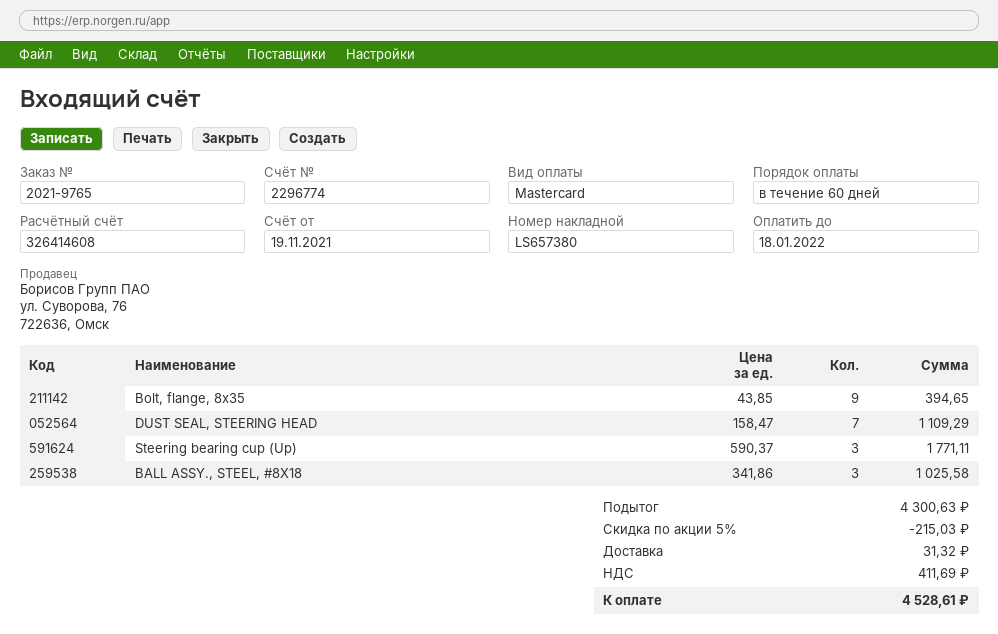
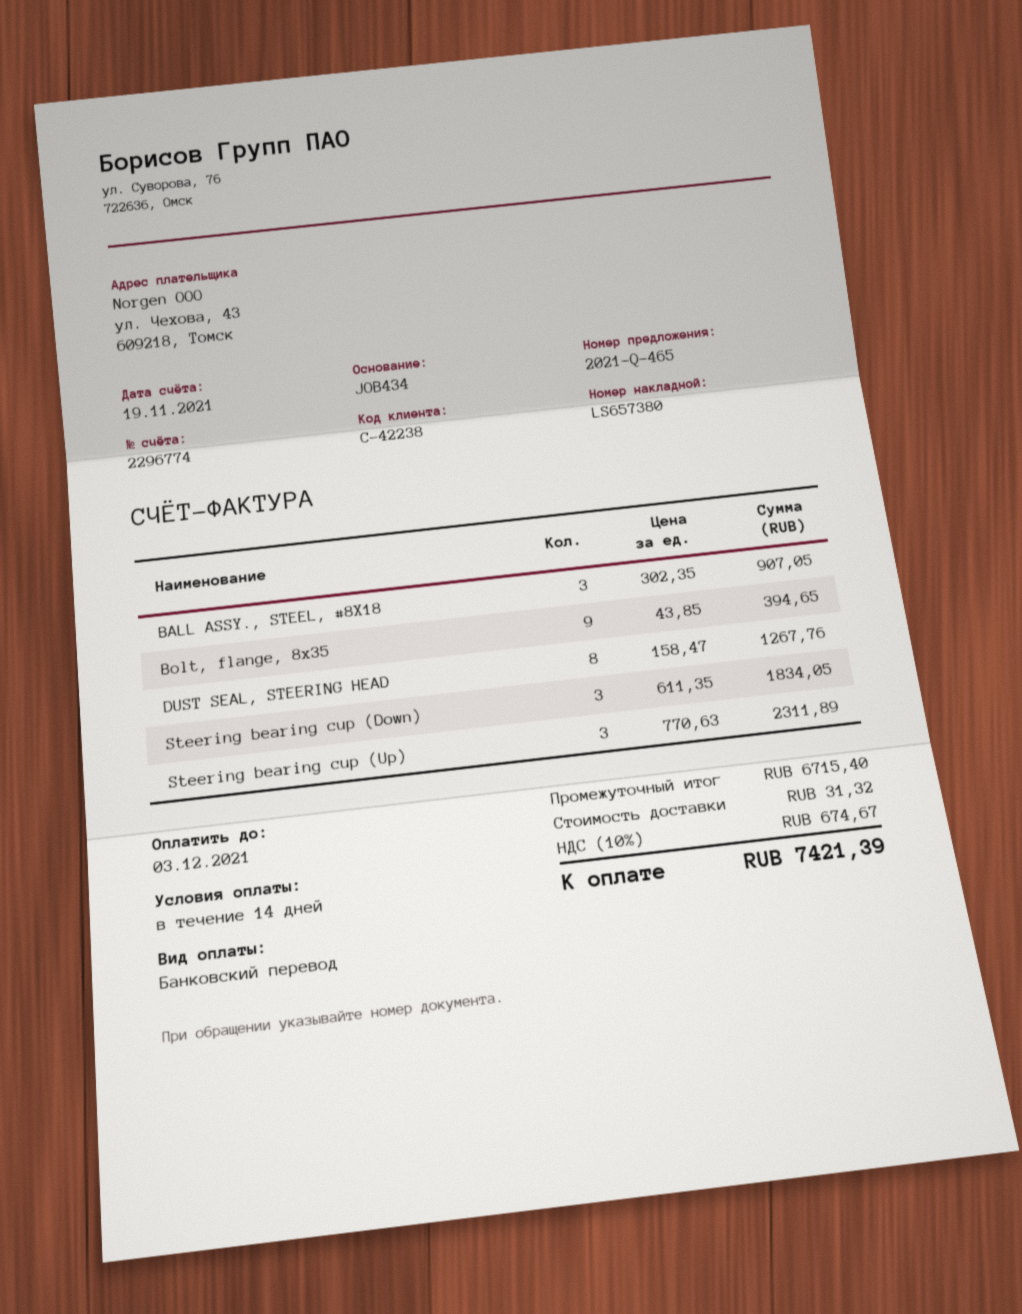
payment terms: 60 days -> 14 days
due date: 2022-01-18 -> 2021-12-03
payment method: Mastercard -> bank transfer
DUST SEAL, STEERING HEAD: 7 x 158.47 = 1109.29 -> 8 x 158.47 = 1267.76
Steering bearing cup (Up): 3 x 590.37 = 1771.11 -> 3 x 770.63 = 2311.89
BALL ASSY., STEEL, #8X18: 3 x 341.86 = 1025.58 -> 3 x 302.35 = 907.05
Steering bearing cup (Down): none -> 3 x 611.35 = 1834.05
subtotal: 4300.63 -> 6715.40
discount: 5% = 215.03 -> none
tax: 411.69 -> 674.67
total: 4528.61 -> 7421.39

